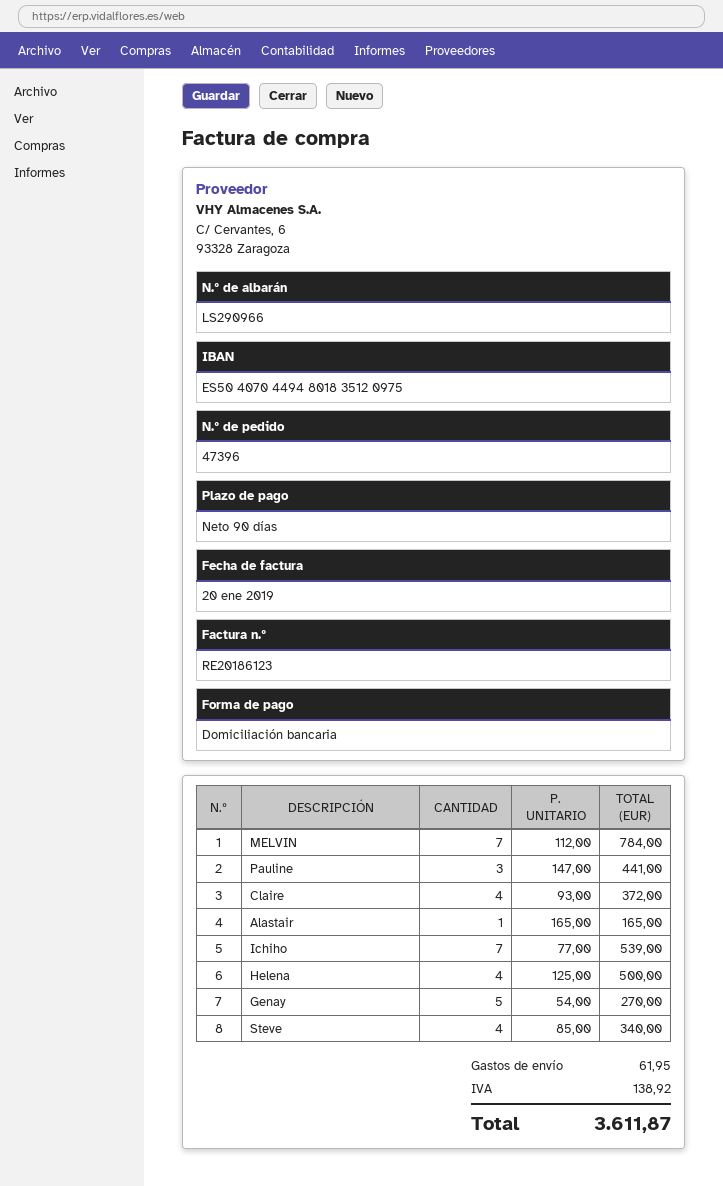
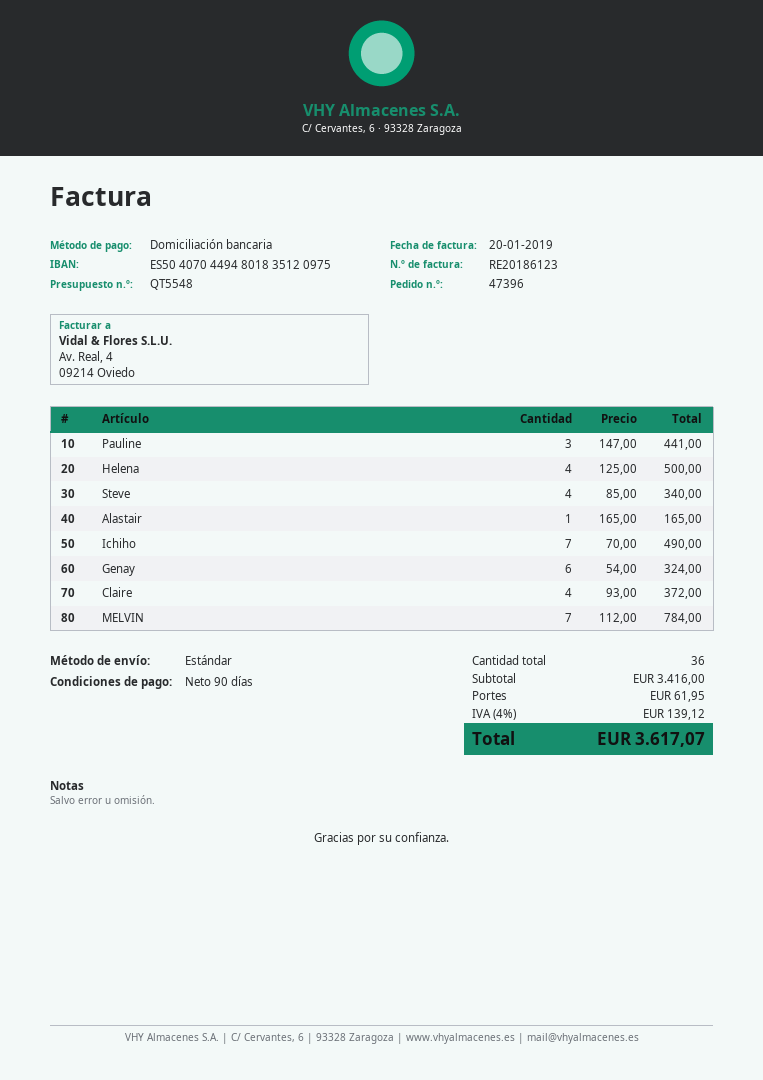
Ichiho: 7 x 77.00 = 539.00 -> 7 x 70.00 = 490.00
Genay: 5 x 54.00 = 270.00 -> 6 x 54.00 = 324.00
tax: 138.92 -> 139.12
total: 3611.87 -> 3617.07

